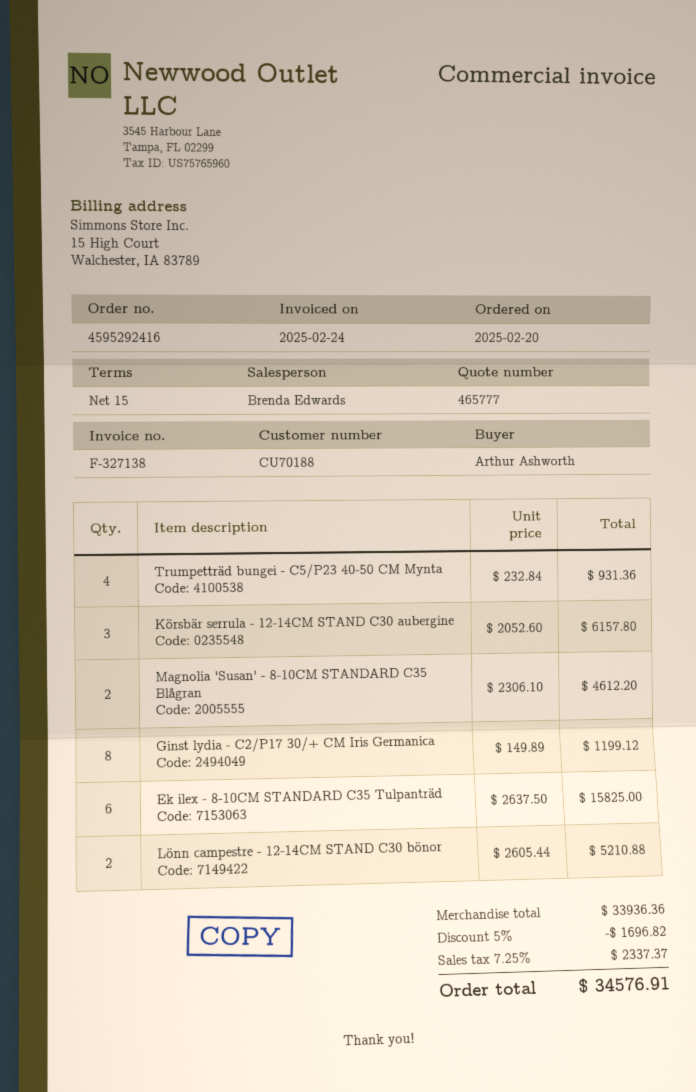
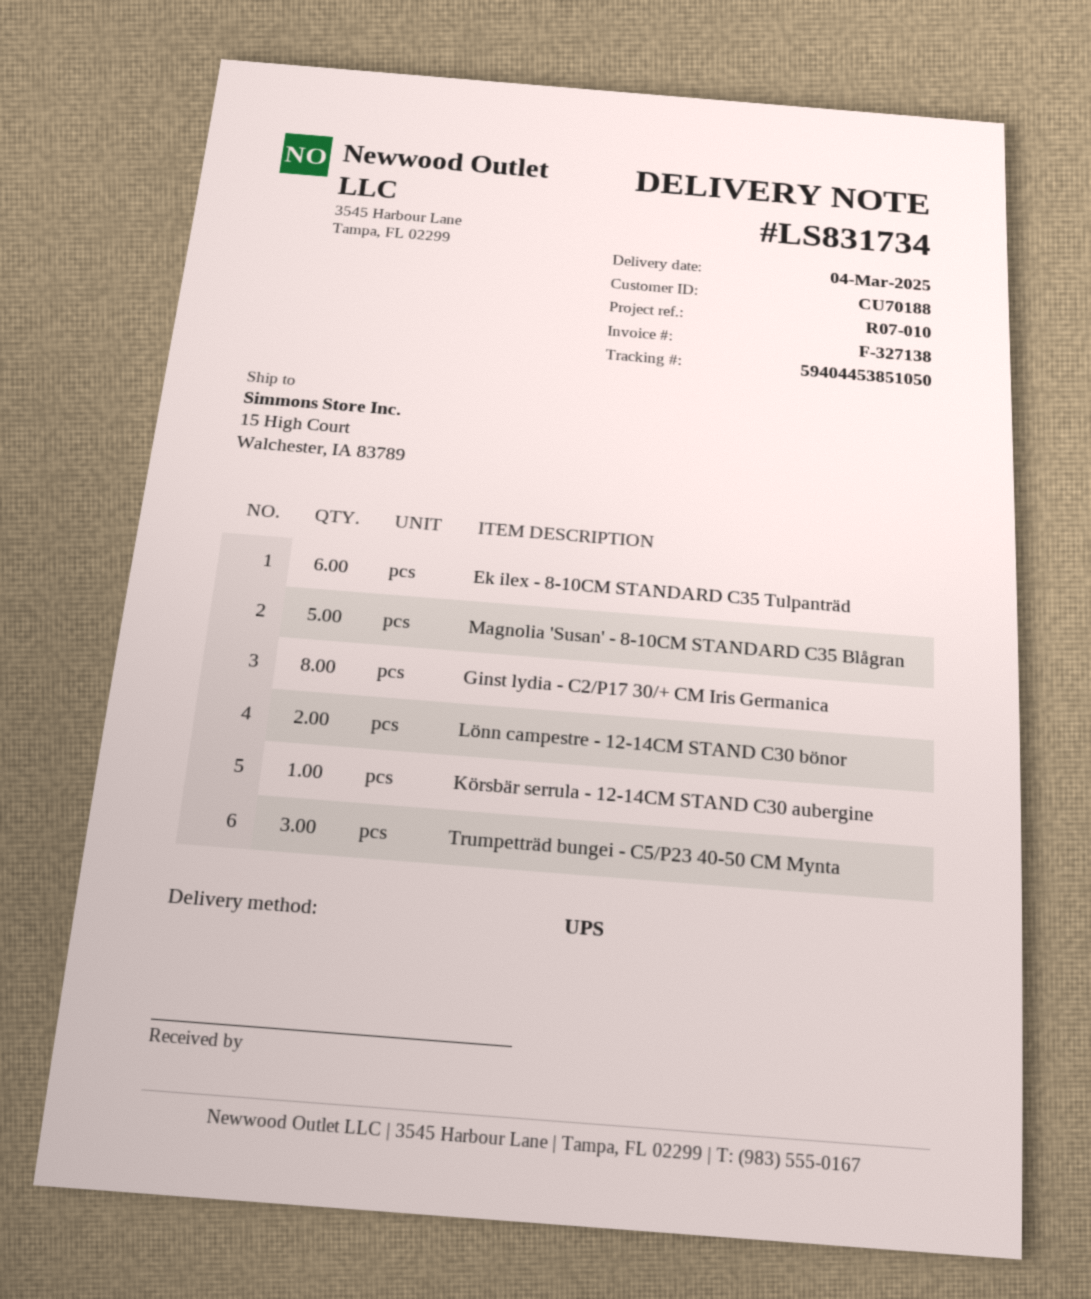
Trumpetträd bungei - C5/P23 40-50 CM Mynta: 4 -> 3
Körsbär serrula - 12-14CM STAND C30 aubergine: 3 -> 1
Magnolia 'Susan' - 8-10CM STANDARD C35 Blågran: 2 -> 5

